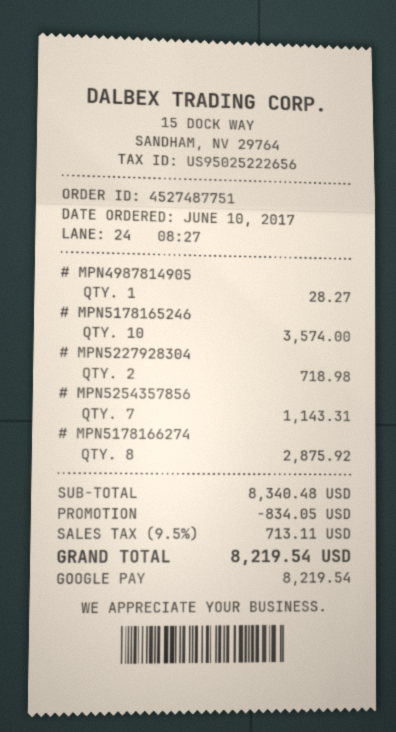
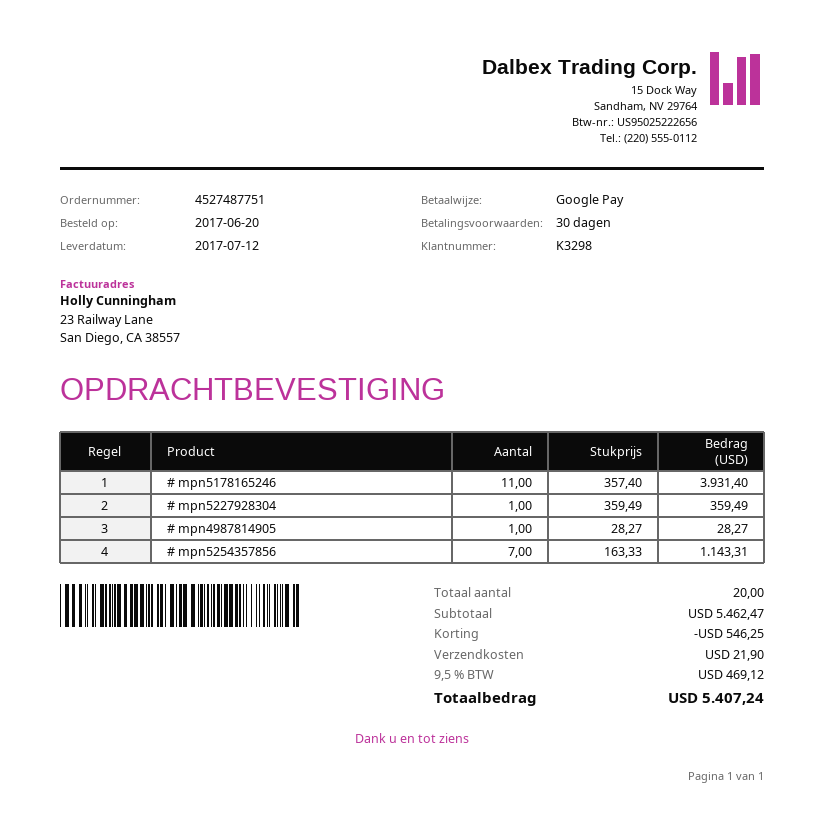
order date: 2017-06-10 -> 2017-06-20
# MPN5178165246: 10 for 3574.00 -> 11 for 3931.40
# MPN5227928304: 2 for 718.98 -> 1 for 359.49
# MPN5178166274: 8 for 2875.92 -> none
subtotal: 8340.48 -> 5462.47
discount: 834.05 -> 546.25
shipping: none -> 21.90
tax: 9.5% = 713.11 -> 9.5% = 469.12
total: 8219.54 -> 5407.24

